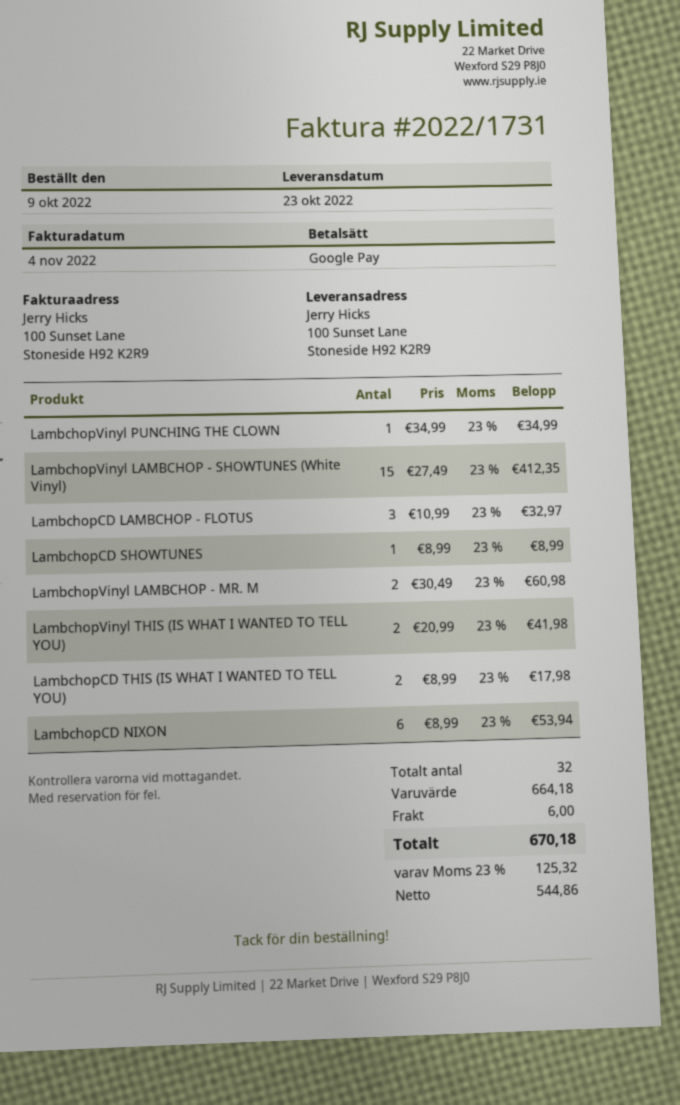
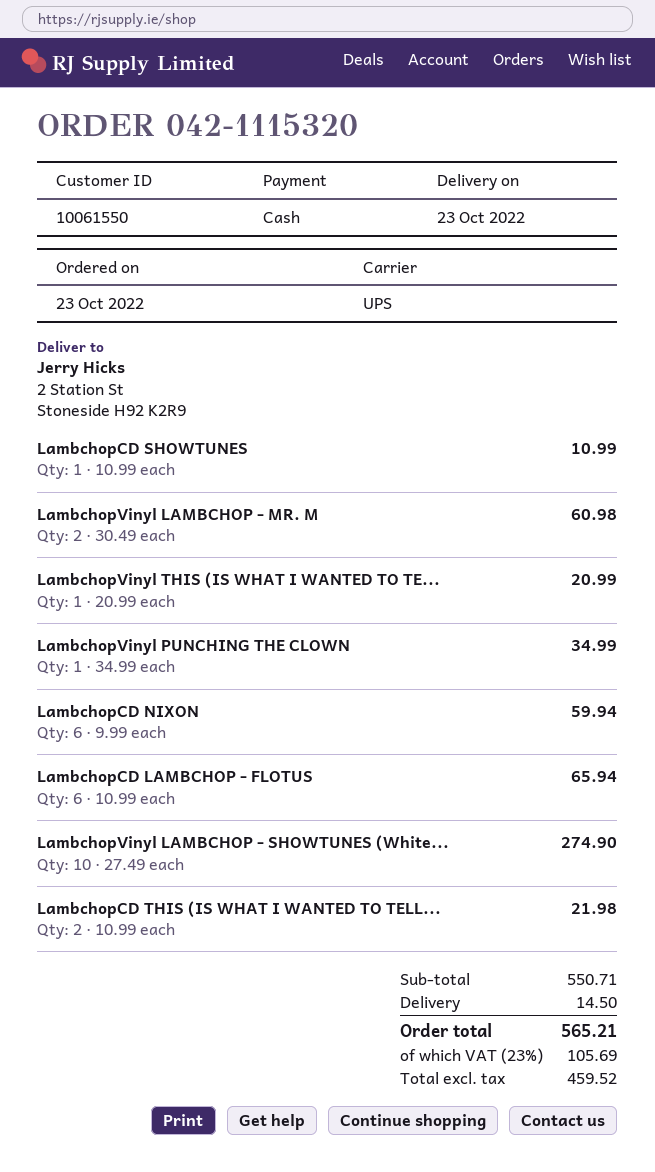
order date: 2022-10-09 -> 2022-10-23
payment method: Google Pay -> cash
ship to: 100 Sunset Lane, Stoneside H92 K2R9 -> 2 Station St, Stoneside H92 K2R9
LambchopVinyl LAMBCHOP - SHOWTUNES (White Vinyl): 15 x 27.49 = 412.35 -> 10 x 27.49 = 274.90
LambchopCD LAMBCHOP - FLOTUS: 3 x 10.99 = 32.97 -> 6 x 10.99 = 65.94
LambchopCD SHOWTUNES: 1 x 8.99 = 8.99 -> 1 x 10.99 = 10.99
LambchopVinyl THIS (IS WHAT I WANTED TO TELL YOU): 2 x 20.99 = 41.98 -> 1 x 20.99 = 20.99
LambchopCD THIS (IS WHAT I WANTED TO TELL YOU): 2 x 8.99 = 17.98 -> 2 x 10.99 = 21.98
LambchopCD NIXON: 6 x 8.99 = 53.94 -> 6 x 9.99 = 59.94
subtotal: 664.18 -> 550.71
shipping: 6.00 -> 14.50
net: 544.86 -> 459.52
tax: 23% = 125.32 -> 23% = 105.69
total: 670.18 -> 565.21

